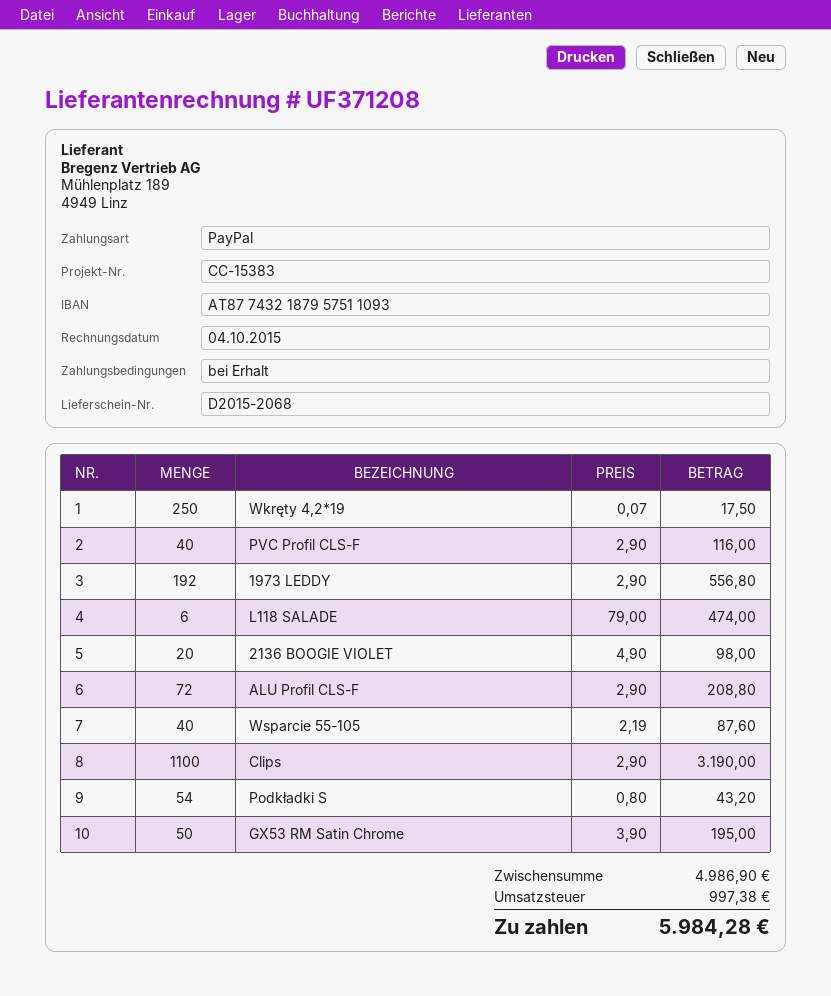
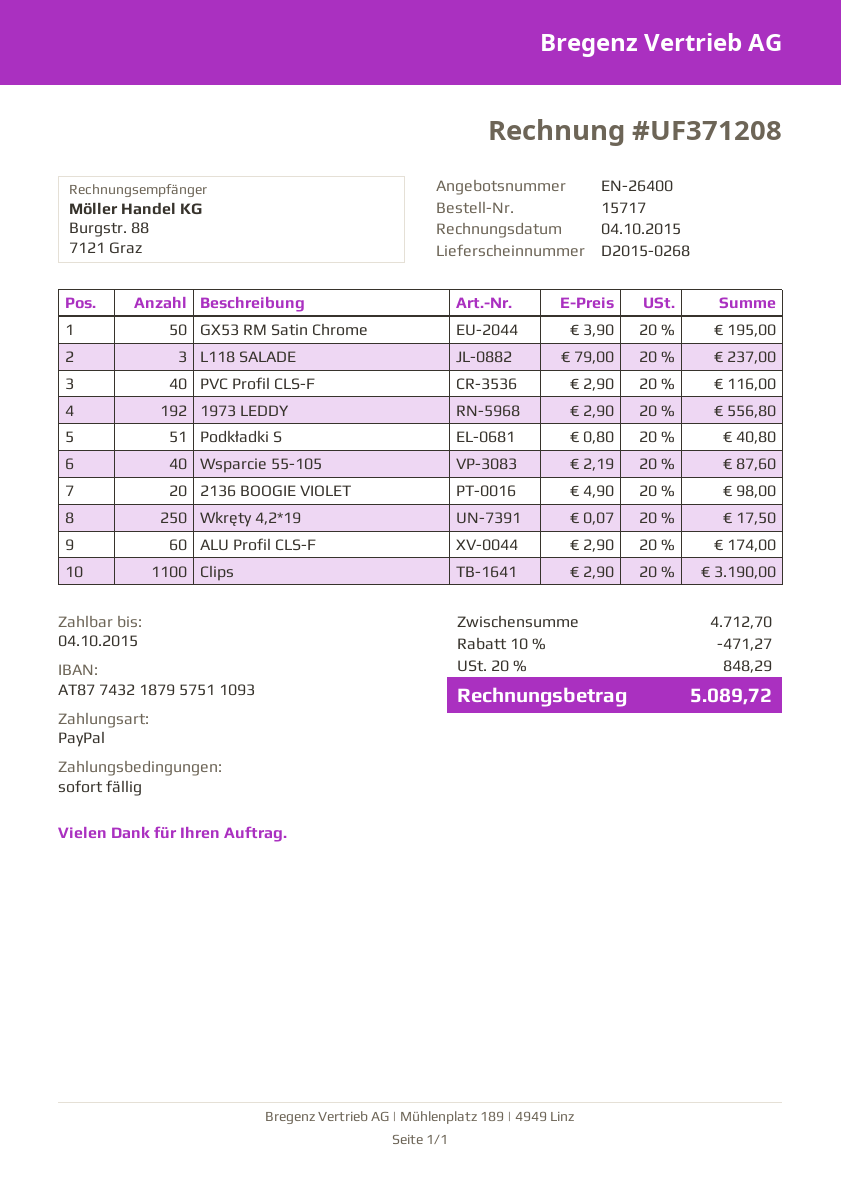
delivery note number: D2015-2068 -> D2015-0268
L118 SALADE: 6 x 79.00 = 474.00 -> 3 x 79.00 = 237.00
ALU Profil CLS-F: 72 x 2.90 = 208.80 -> 60 x 2.90 = 174.00
Podkładki S: 54 x 0.80 = 43.20 -> 51 x 0.80 = 40.80
subtotal: 4986.90 -> 4712.70
discount: none -> 10% = 471.27
tax: 997.38 -> 848.29
total: 5984.28 -> 5089.72

